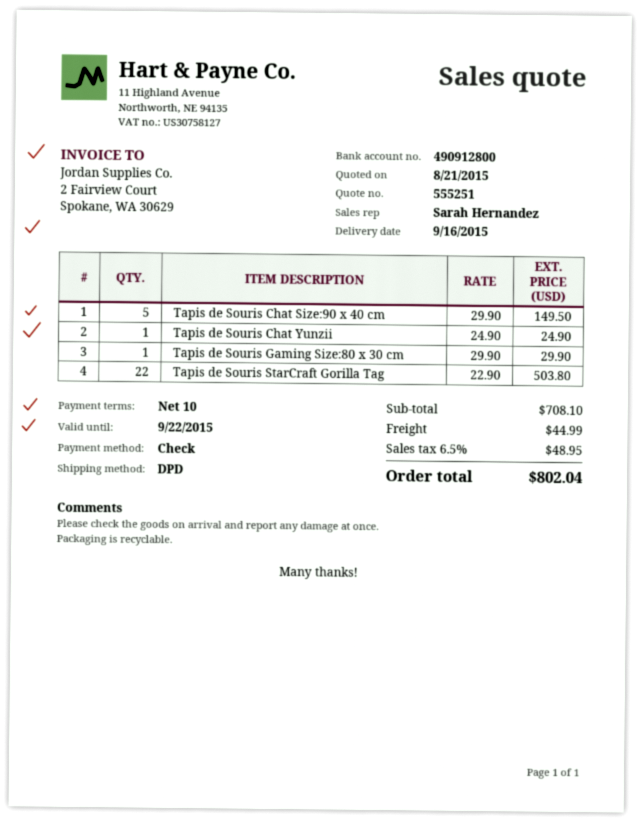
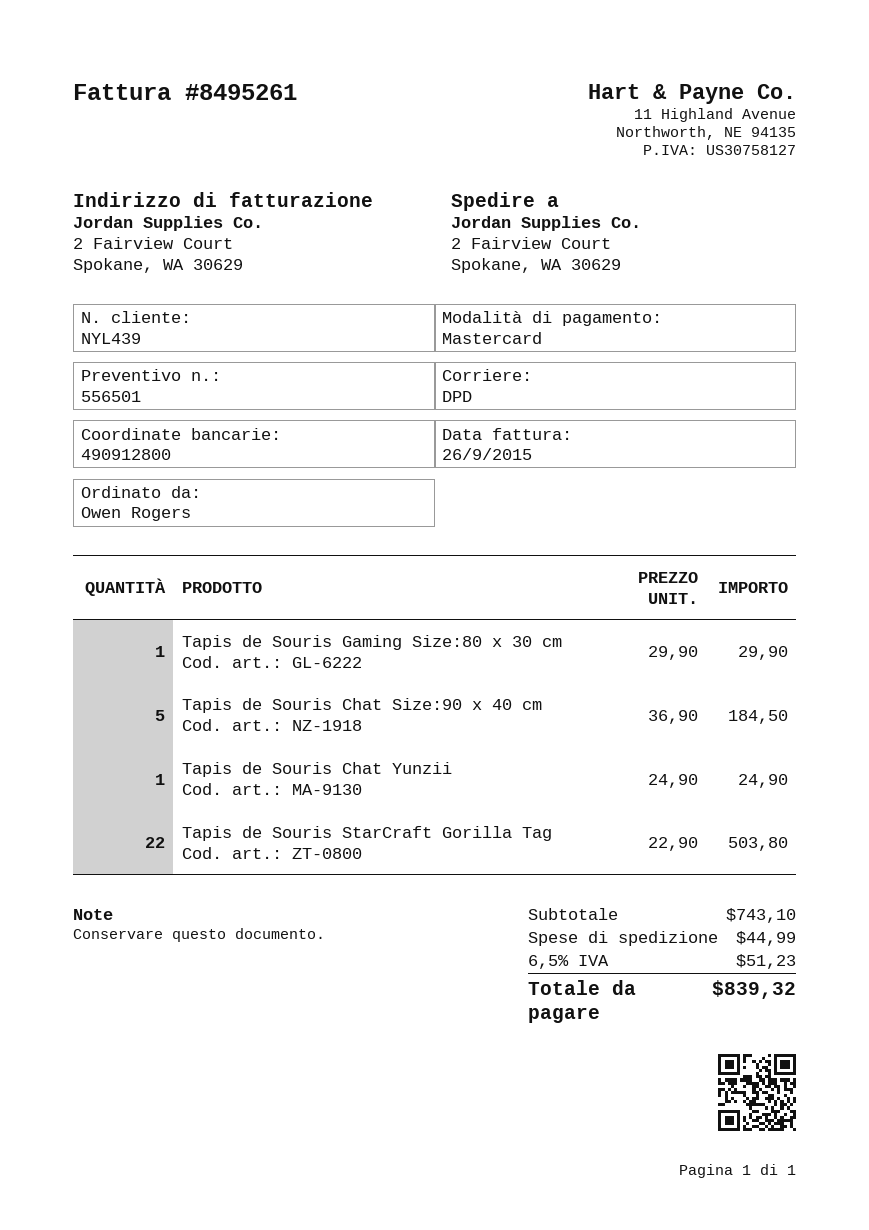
quote number: 555251 -> 556501
payment method: cheque -> Mastercard
Tapis de Souris Chat Size:90 x 40 cm: 5 x 29.90 = 149.50 -> 5 x 36.90 = 184.50
subtotal: 708.10 -> 743.10
tax: 6.5% = 48.95 -> 6.5% = 51.23
total: 802.04 -> 839.32

